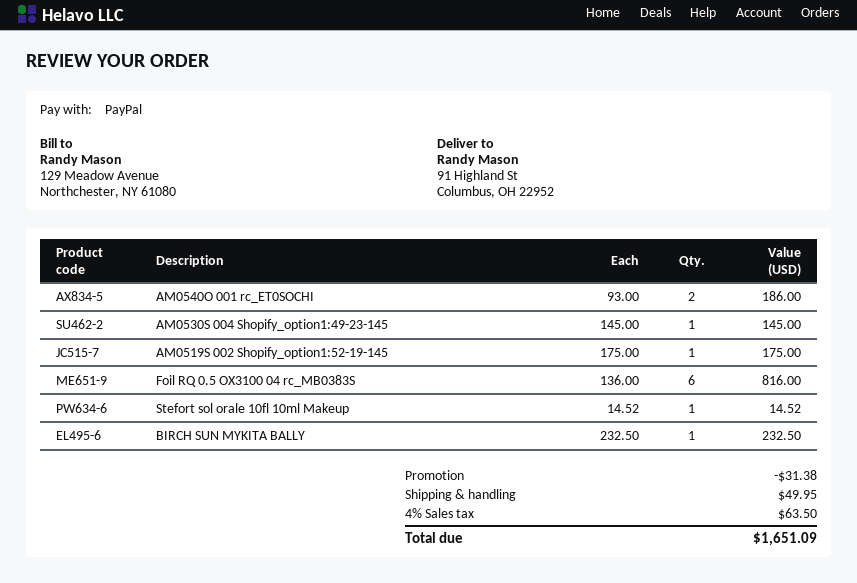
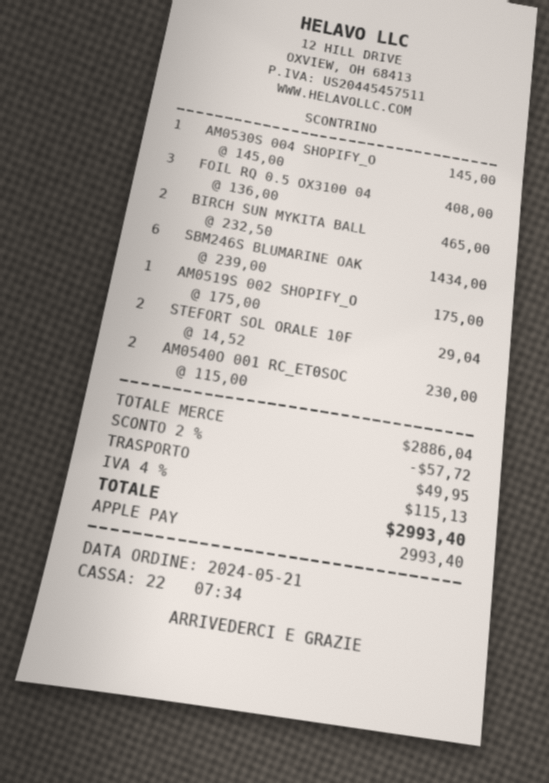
payment method: PayPal -> Apple Pay
AM0540O 001 rc_ET0SOCHI: 2 x 93.00 = 186.00 -> 2 x 115.00 = 230.00
Foil RQ 0.5 OX3100 04 rc_MB0383S: 6 x 136.00 = 816.00 -> 3 x 136.00 = 408.00
Stefort sol orale 10fl 10ml Makeup: 1 x 14.52 = 14.52 -> 2 x 14.52 = 29.04
BIRCH SUN MYKITA BALLY: 1 x 232.50 = 232.50 -> 2 x 232.50 = 465.00
SBM246S BLUMARINE OAK: none -> 6 x 239.00 = 1434.00
discount: 31.38 -> 57.72
tax: 4% = 63.50 -> 4% = 115.13
total: 1651.09 -> 2993.40

